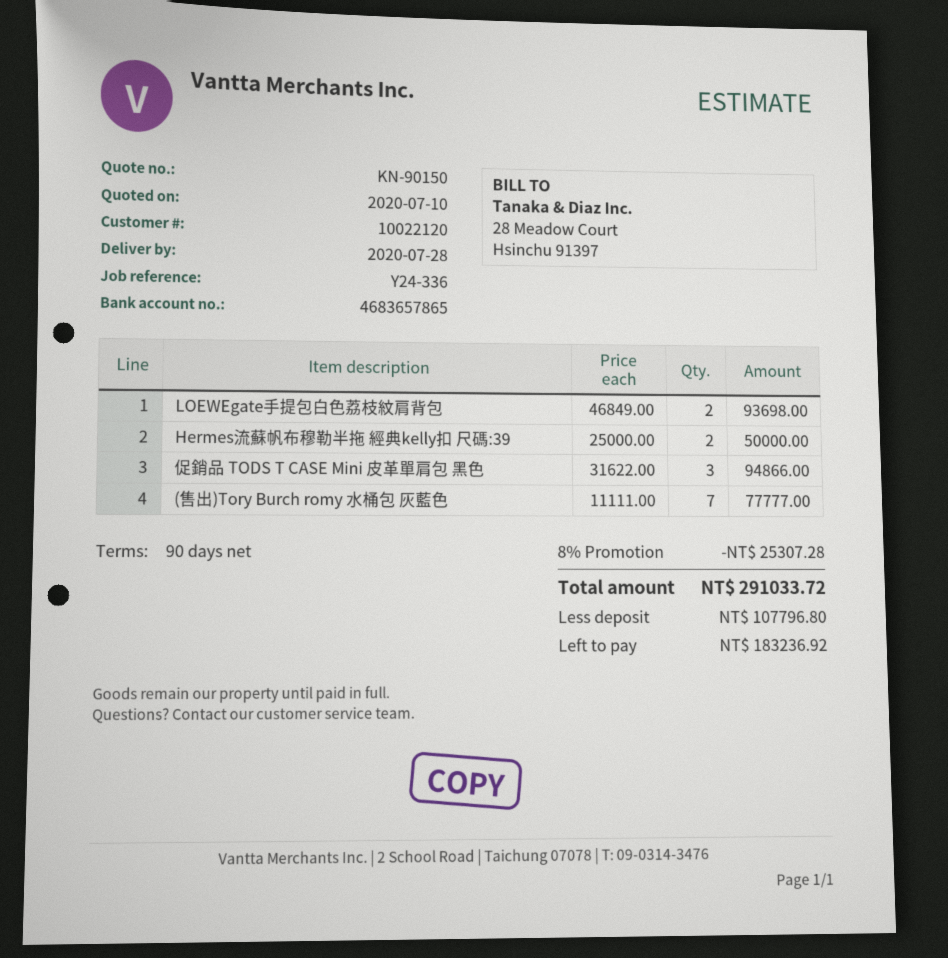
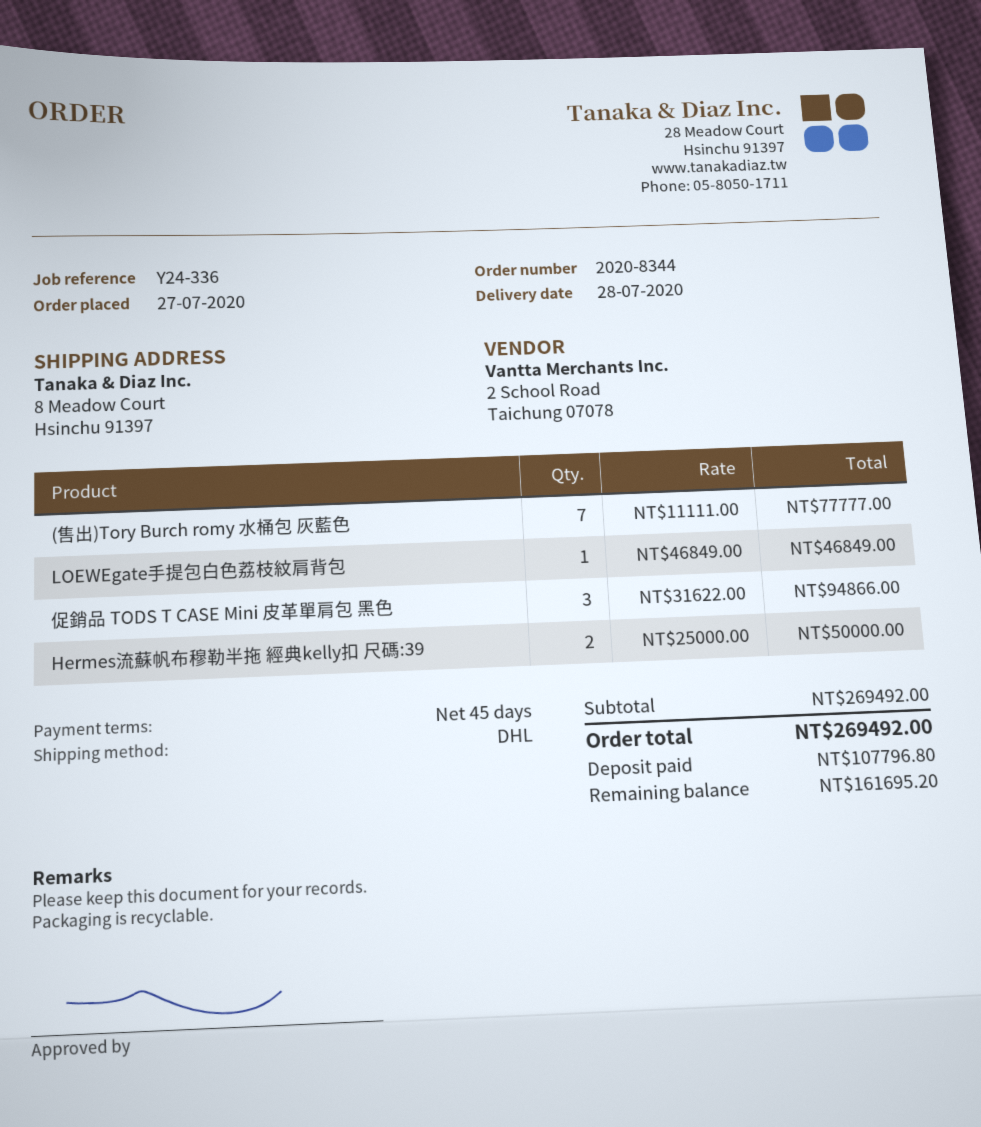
payment terms: 90 days -> 45 days
LOEWEgate手提包白色荔枝紋肩背包: 2 x 46849.00 = 93698.00 -> 1 x 46849.00 = 46849.00
discount: 8% = 25307.28 -> none
total: 291033.72 -> 269492.00
balance: 183236.92 -> 161695.20

